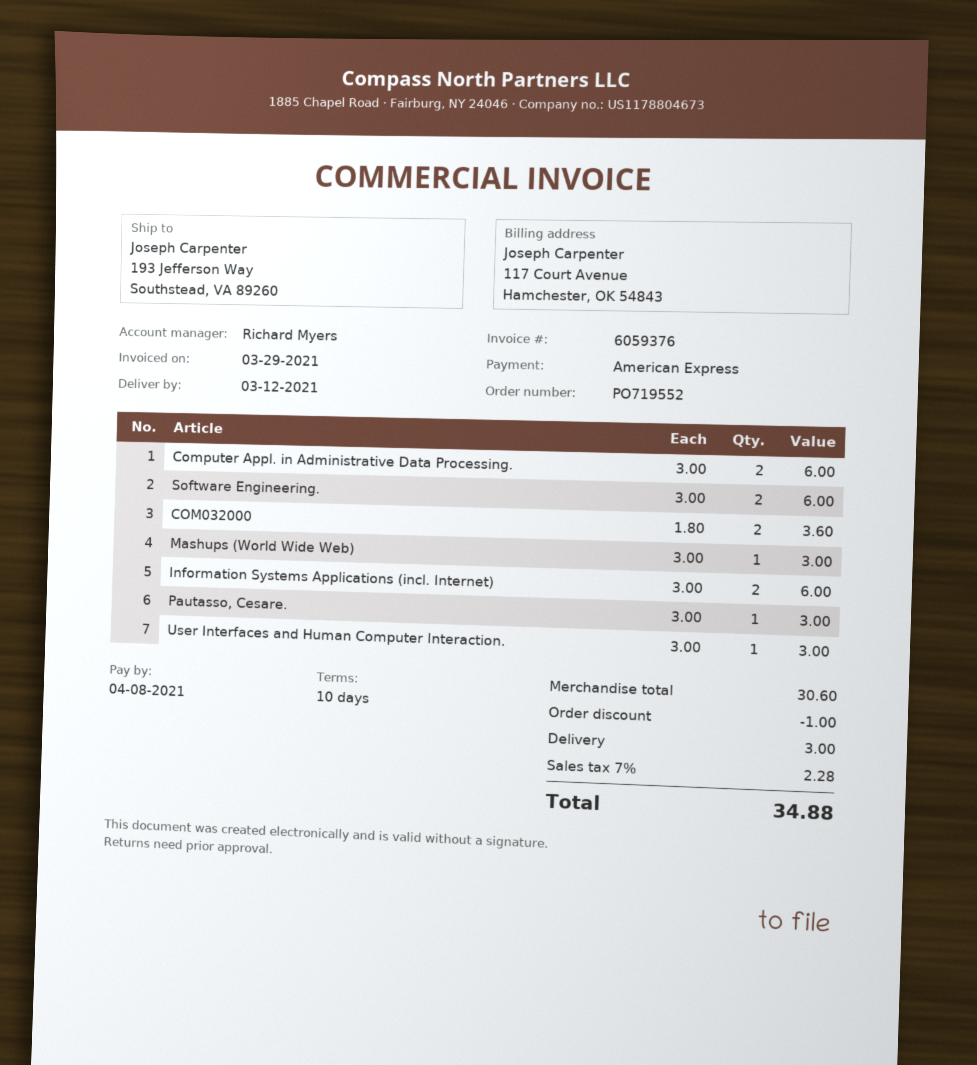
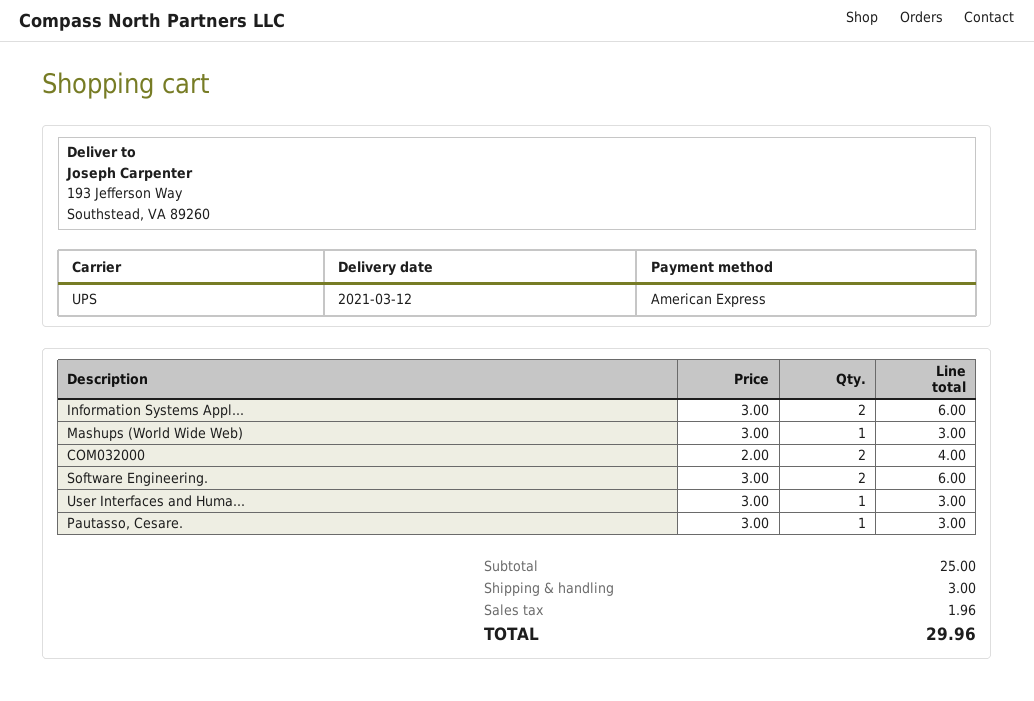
Computer Appl. in Administrative Data Processing.: 2 x 3.00 = 6.00 -> none
COM032000: 2 x 1.80 = 3.60 -> 2 x 2.00 = 4.00
subtotal: 30.60 -> 25.00
discount: 1.00 -> none
tax: 2.28 -> 1.96
total: 34.88 -> 29.96

